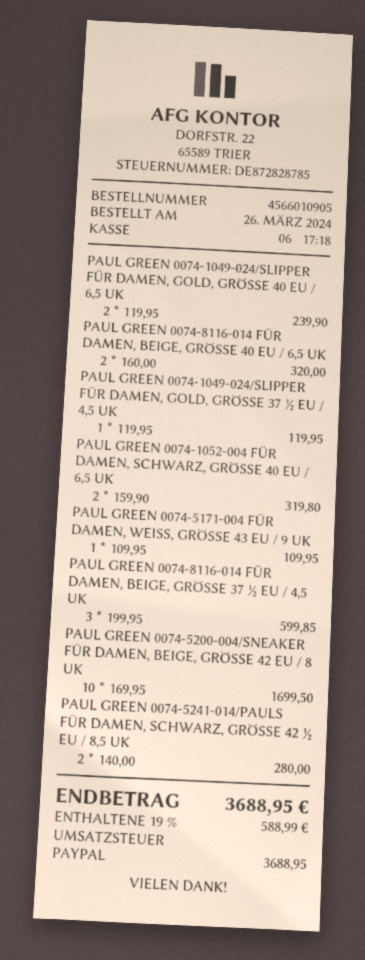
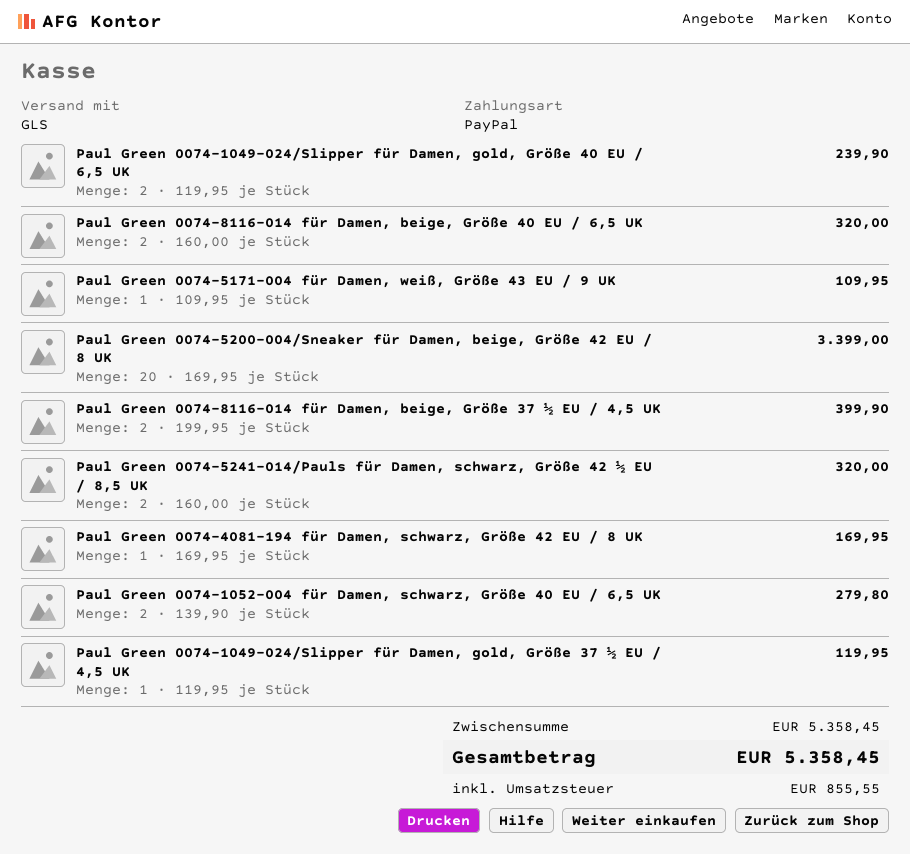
PAUL GREEN 0074-1052-004 FÜR DAMEN, SCHWARZ, GRÖSSE 40 EU / 6,5 UK: 2 x 159.90 = 319.80 -> 2 x 139.90 = 279.80
PAUL GREEN 0074-8116-014 FÜR DAMEN, BEIGE, GRÖSSE 37 ½ EU / 4,5 UK: 3 x 199.95 = 599.85 -> 2 x 199.95 = 399.90
PAUL GREEN 0074-5200-004/SNEAKER FÜR DAMEN, BEIGE, GRÖSSE 42 EU / 8 UK: 10 x 169.95 = 1699.50 -> 20 x 169.95 = 3399.00
PAUL GREEN 0074-5241-014/PAULS FÜR DAMEN, SCHWARZ, GRÖSSE 42 ½ EU / 8,5 UK: 2 x 140.00 = 280.00 -> 2 x 160.00 = 320.00
Paul Green 0074-4081-194 für Damen, schwarz, Größe 42 EU / 8 UK: none -> 1 x 169.95 = 169.95
tax: 588.99 -> 855.55
total: 3688.95 -> 5358.45

